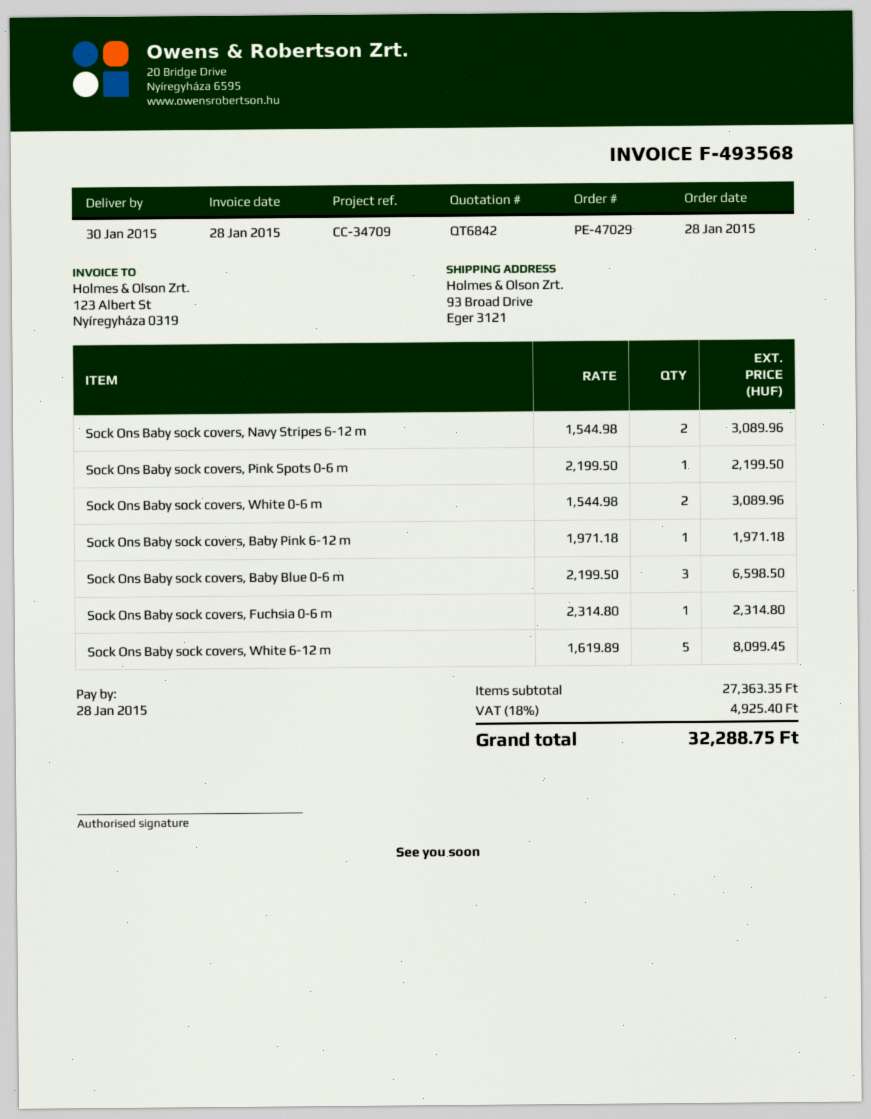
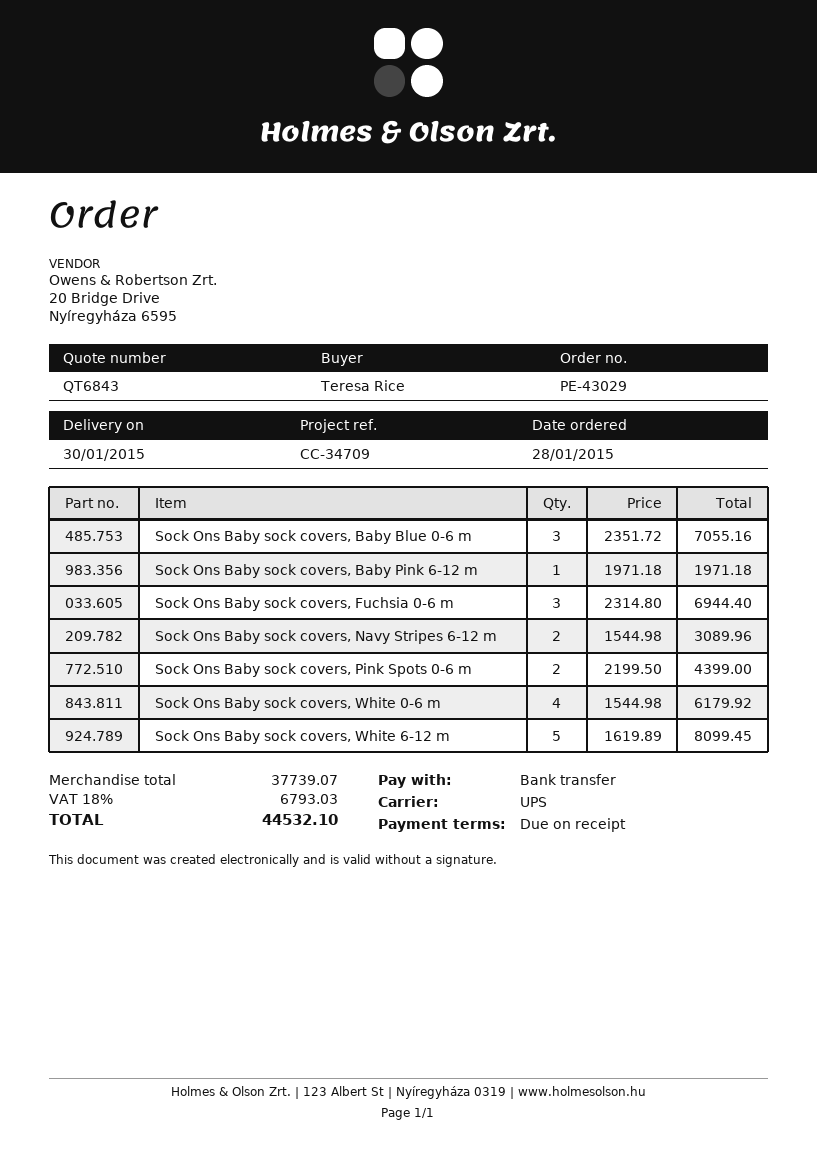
quote number: QT6842 -> QT6843
order number: PE-47029 -> PE-43029
Sock Ons Baby sock covers, Pink Spots 0-6 m: 1 x 2199.50 = 2199.50 -> 2 x 2199.50 = 4399.00
Sock Ons Baby sock covers, White 0-6 m: 2 x 1544.98 = 3089.96 -> 4 x 1544.98 = 6179.92
Sock Ons Baby sock covers, Baby Blue 0-6 m: 3 x 2199.50 = 6598.50 -> 3 x 2351.72 = 7055.16
Sock Ons Baby sock covers, Fuchsia 0-6 m: 1 x 2314.80 = 2314.80 -> 3 x 2314.80 = 6944.40
subtotal: 27363.35 -> 37739.07
tax: 18% = 4925.40 -> 18% = 6793.03
total: 32288.75 -> 44532.10

